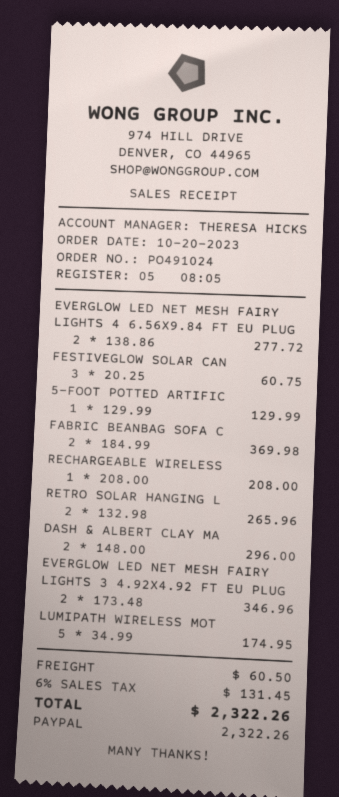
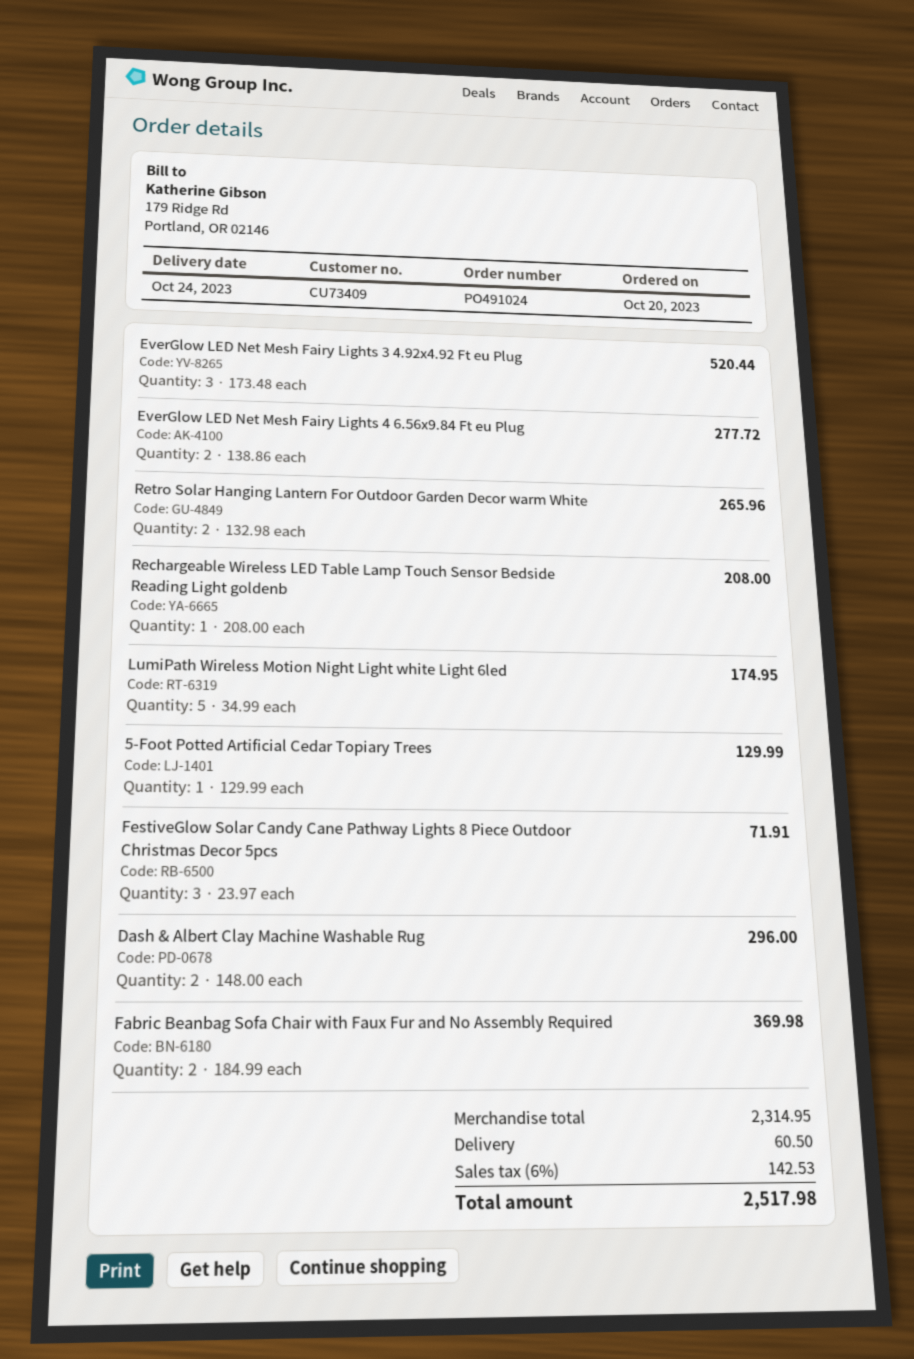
FESTIVEGLOW SOLAR CAN: 3 x 20.25 = 60.75 -> 3 x 23.97 = 71.91
EVERGLOW LED NET MESH FAIRY LIGHTS 3 4.92X4.92 FT EU PLUG: 2 x 173.48 = 346.96 -> 3 x 173.48 = 520.44
tax: 6% = 131.45 -> 6% = 142.53
total: 2322.26 -> 2517.98

